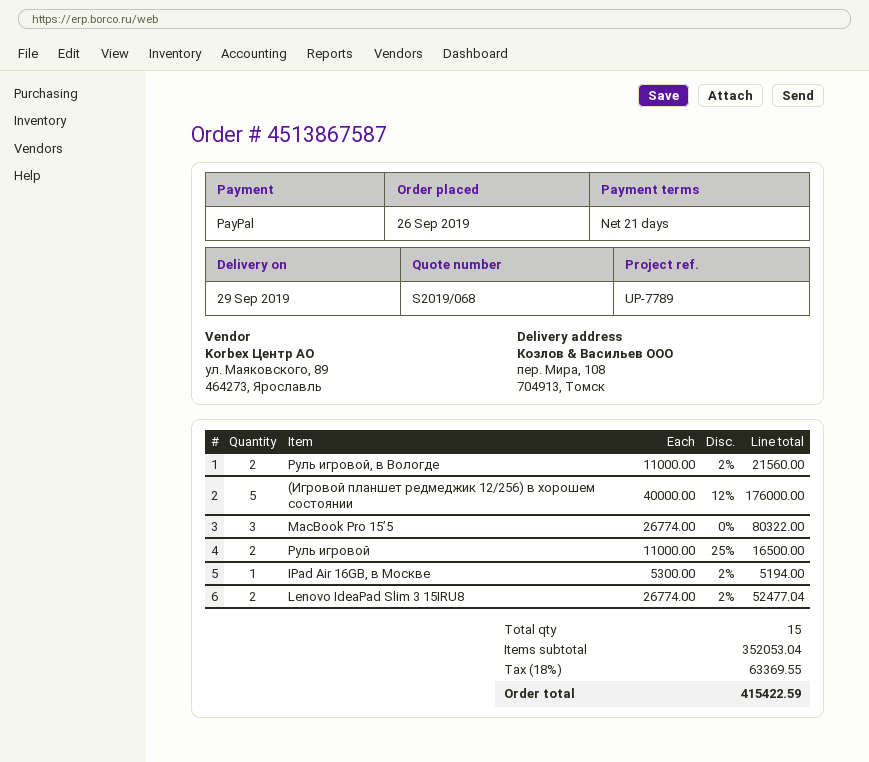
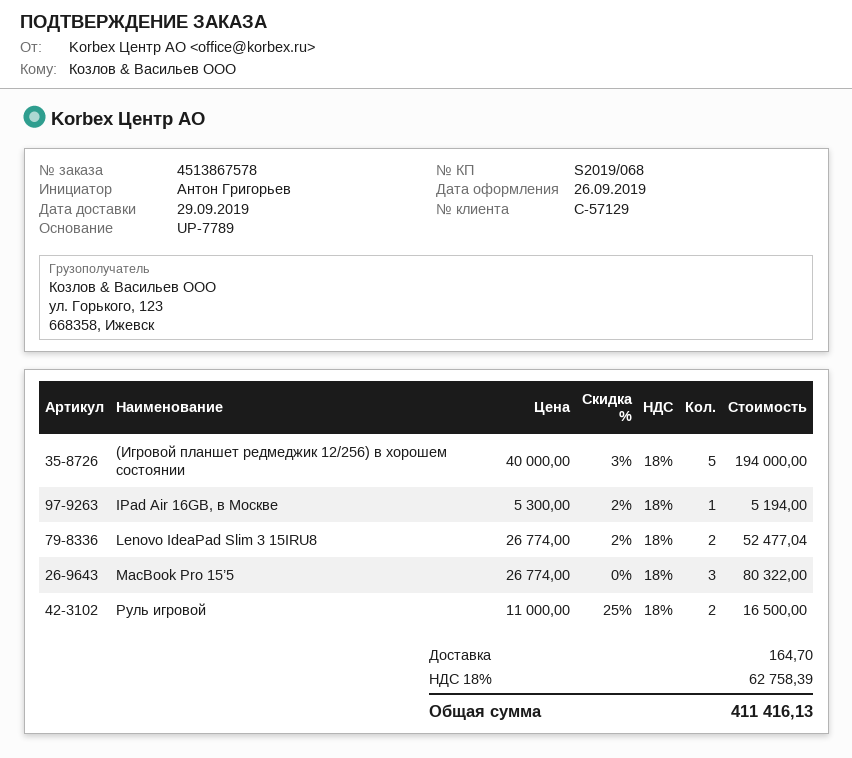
order number: 4513867587 -> 4513867578
ship to: пер. Мира, 108, 704913, Томск -> ул. Горького, 123, 668358, Ижевск
Руль игровой, в Вологде: 2 x 11000.00 - 2% = 21560.00 -> none
(Игровой планшет редмеджик 12/256) в хорошем состоянии: 5 x 40000.00 - 12% = 176000.00 -> 5 x 40000.00 - 3% = 194000.00
shipping: none -> 164.70
tax: 18% = 63369.55 -> 18% = 62758.39
total: 415422.59 -> 411416.13

